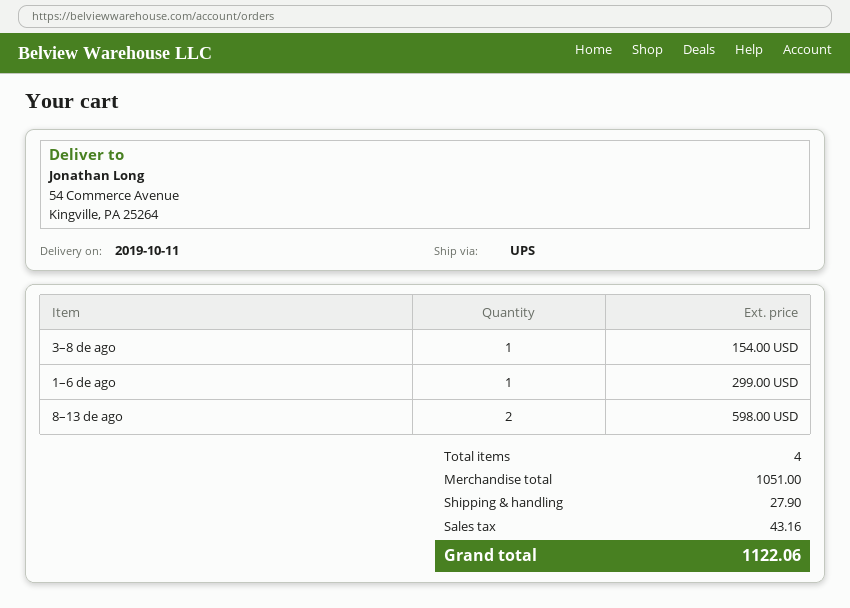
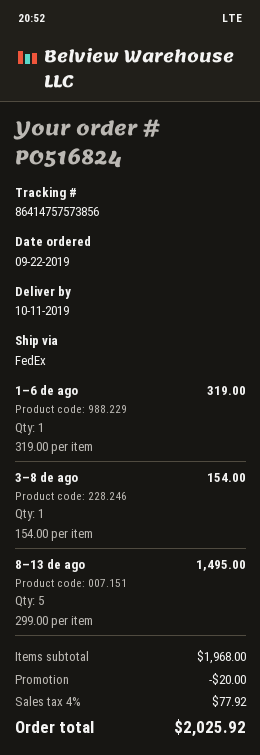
shipping method: UPS -> FedEx
1–6 de ago: 1 for 299.00 -> 1 for 319.00
8–13 de ago: 2 for 598.00 -> 5 for 1495.00
subtotal: 1051.00 -> 1968.00
discount: none -> 20.00
shipping: 27.90 -> none
tax: 43.16 -> 77.92
total: 1122.06 -> 2025.92

